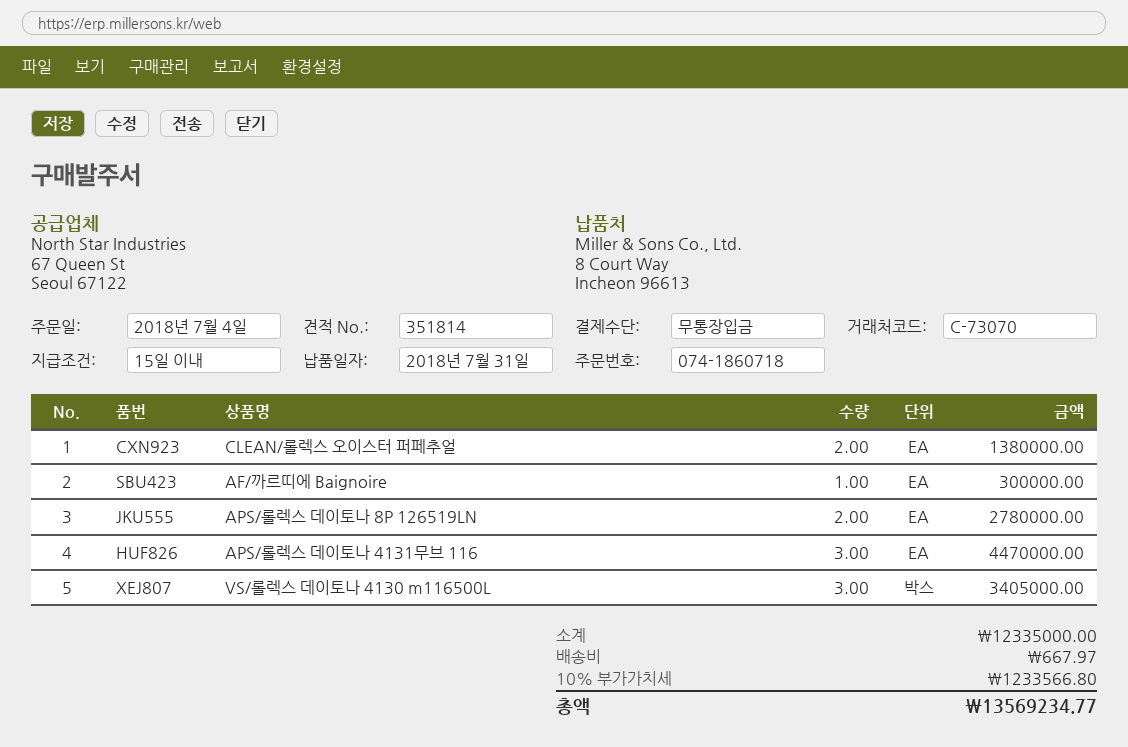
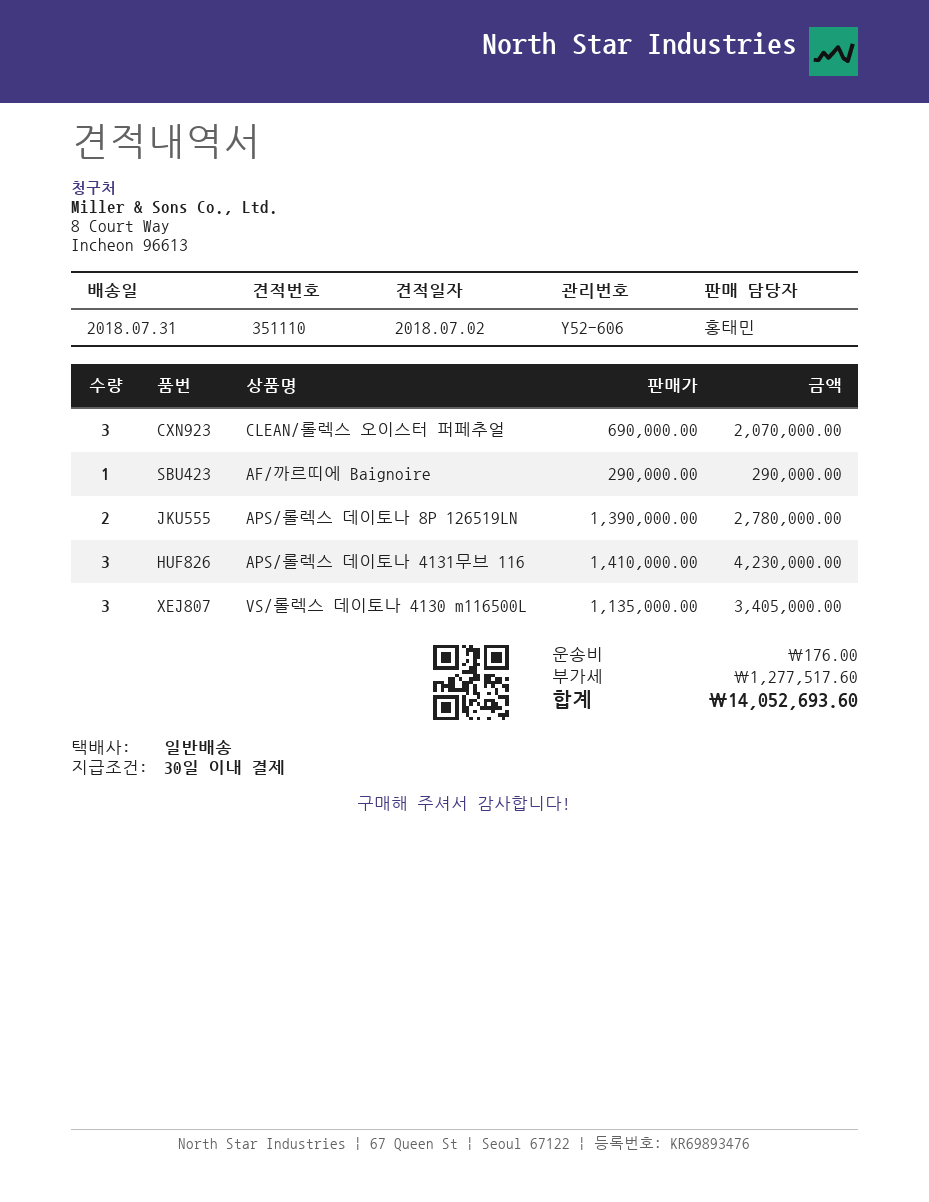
quote number: 351814 -> 351110
payment terms: 15 days -> 30 days
CLEAN/롤렉스 오이스터 퍼페추얼: 2 for 1380000.00 -> 3 for 2070000.00
AF/까르띠에 Baignoire: 1 for 300000.00 -> 1 for 290000.00
APS/롤렉스 데이토나 4131무브 116: 3 for 4470000.00 -> 3 for 4230000.00
shipping: 667.97 -> 176.00
tax: 1233566.80 -> 1277517.60
total: 13569234.77 -> 14052693.60

